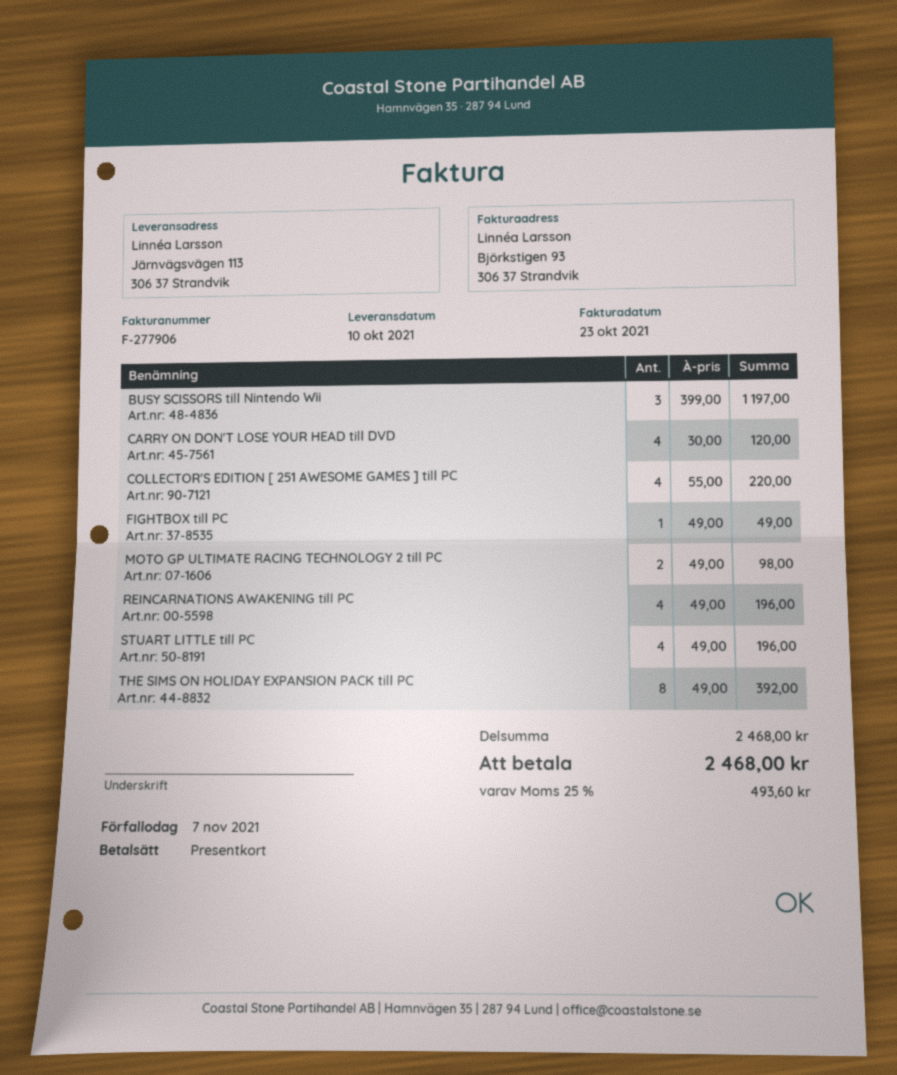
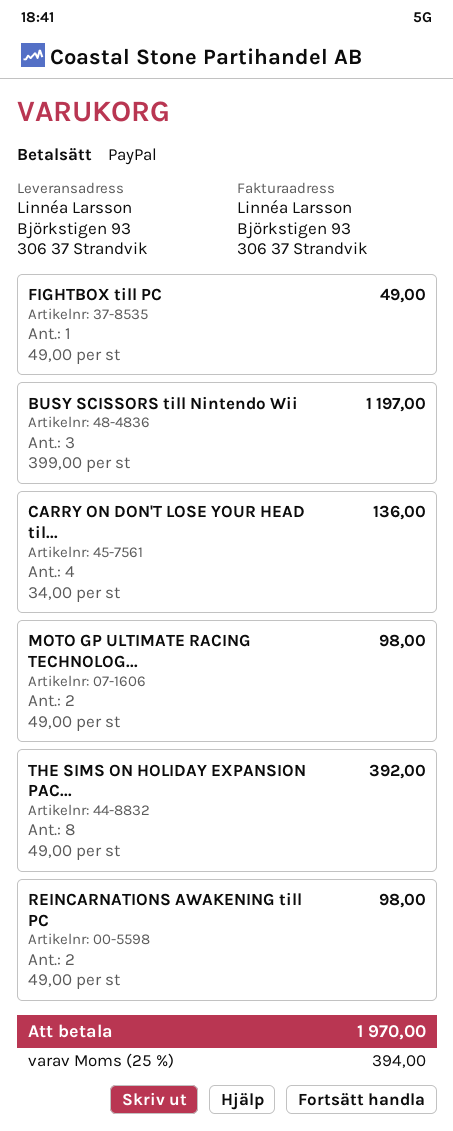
payment method: gift card -> PayPal
ship to: Järnvägsvägen 113, 306 37 Strandvik -> Björkstigen 93, 306 37 Strandvik
CARRY ON DON'T LOSE YOUR HEAD till DVD: 4 x 30.00 = 120.00 -> 4 x 34.00 = 136.00
COLLECTOR'S EDITION [ 251 AWESOME GAMES ] till PC: 4 x 55.00 = 220.00 -> none
REINCARNATIONS AWAKENING till PC: 4 x 49.00 = 196.00 -> 2 x 49.00 = 98.00
STUART LITTLE till PC: 4 x 49.00 = 196.00 -> none
tax: 25% = 493.60 -> 25% = 394.00
total: 2468.00 -> 1970.00

